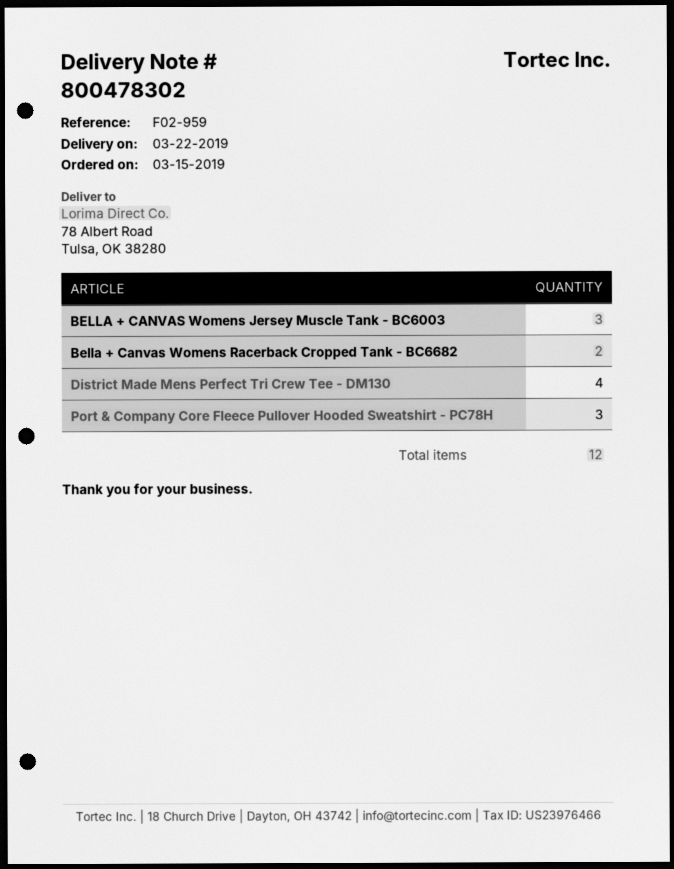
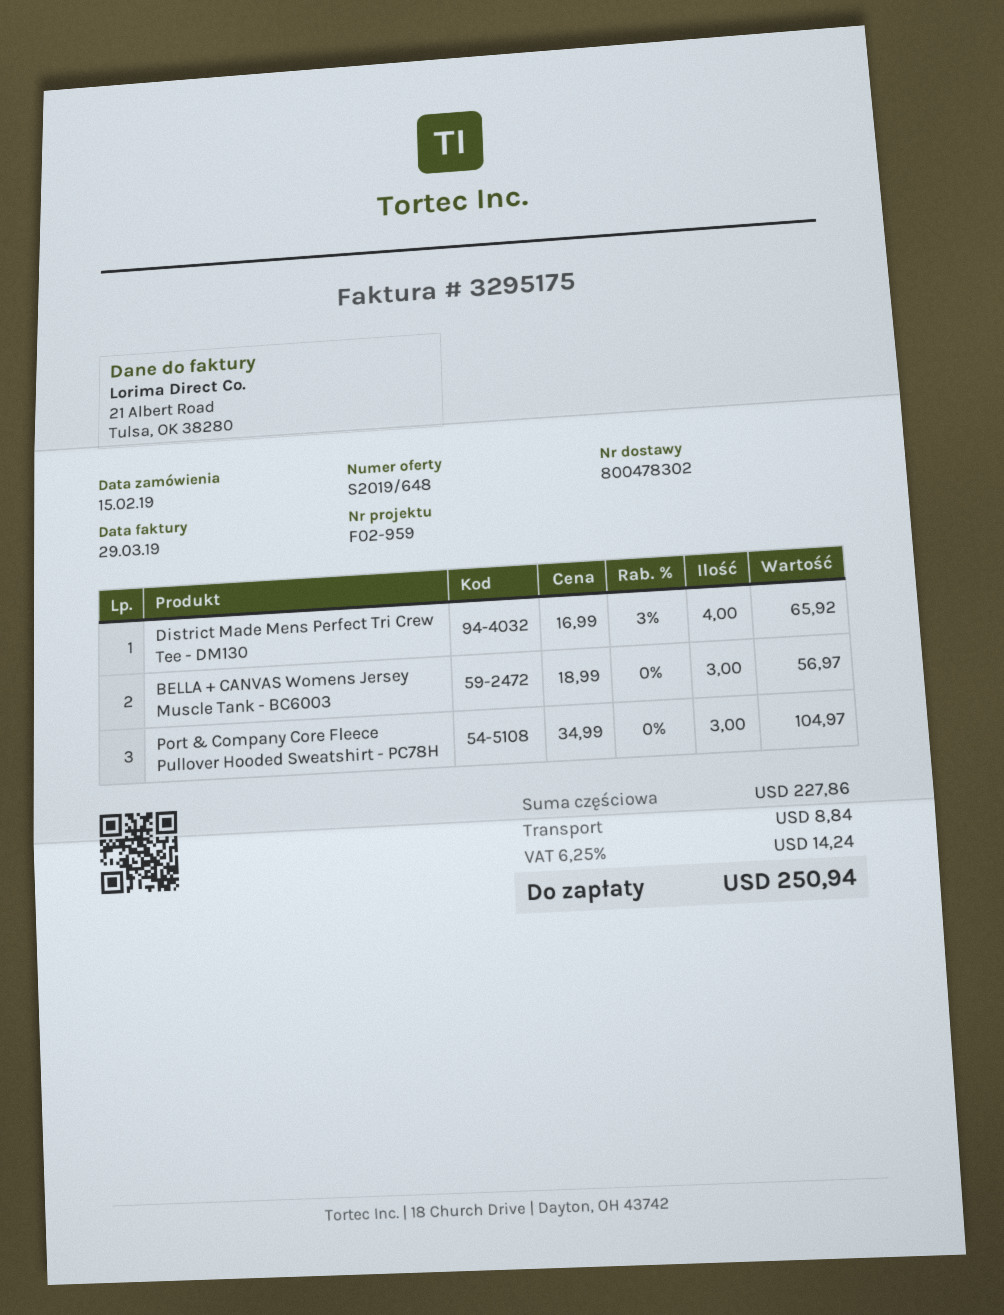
order date: 2019-03-15 -> 2019-02-15
Bella + Canvas Womens Racerback Cropped Tank - BC6682: 2 -> none

